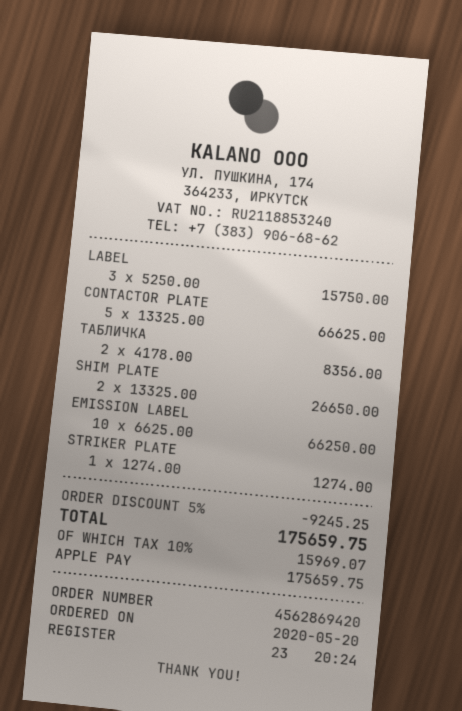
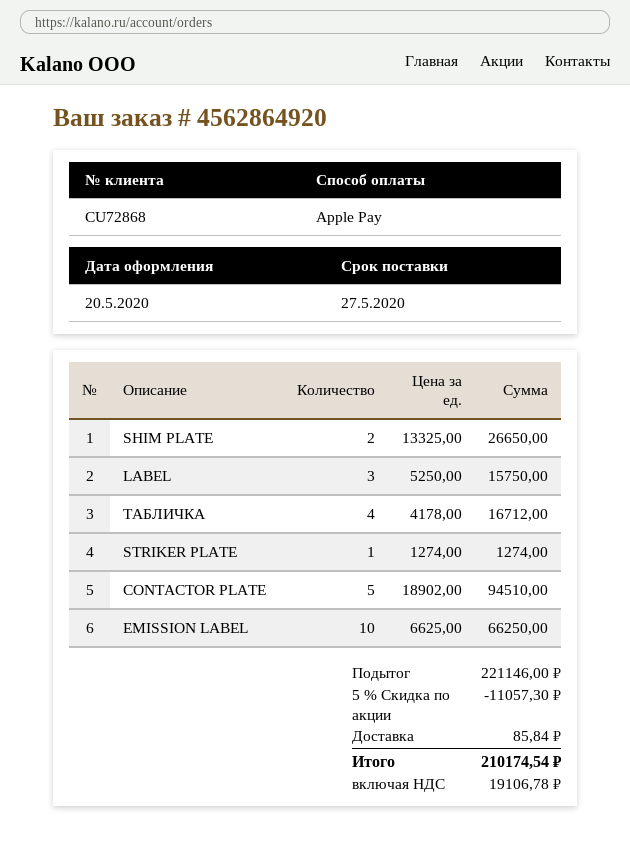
order number: 4562869420 -> 4562864920
CONTACTOR PLATE: 5 x 13325.00 = 66625.00 -> 5 x 18902.00 = 94510.00
ТАБЛИЧКА: 2 x 4178.00 = 8356.00 -> 4 x 4178.00 = 16712.00
discount: 5% = 9245.25 -> 5% = 11057.30
shipping: none -> 85.84
tax: 15969.07 -> 19106.78
total: 175659.75 -> 210174.54

